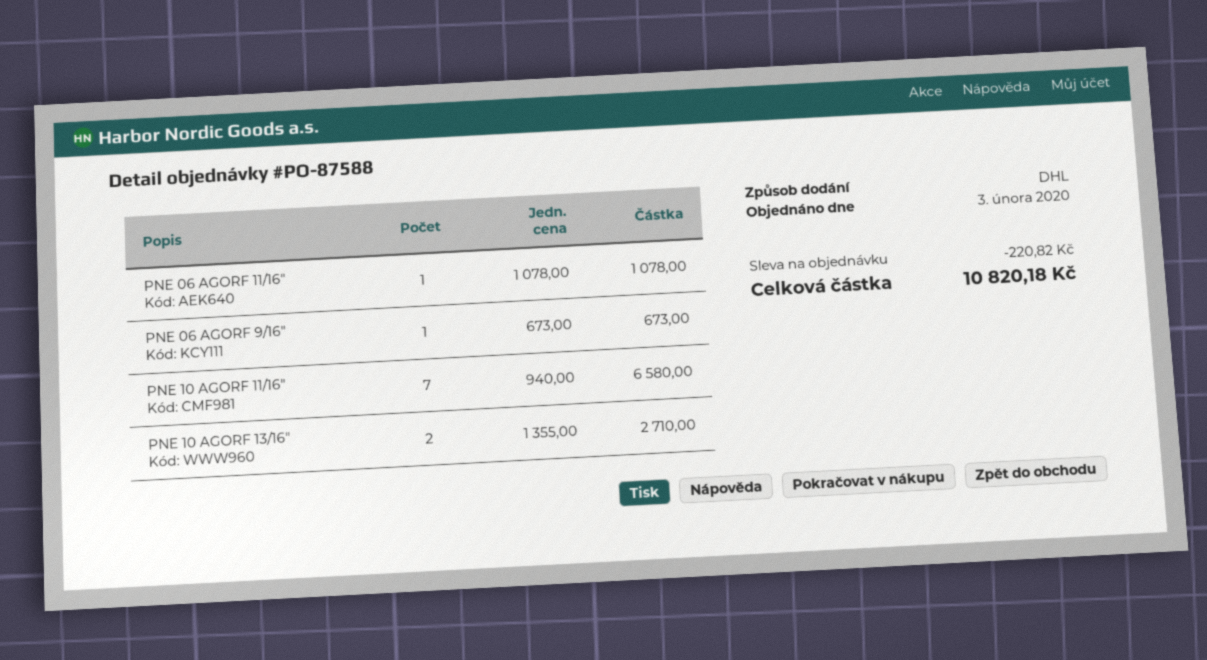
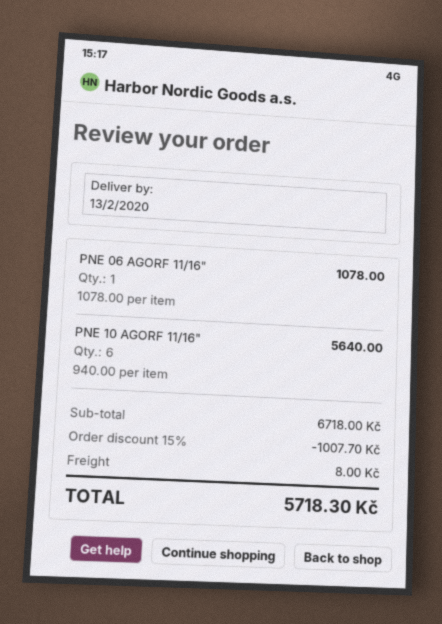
PNE 06 AGORF 9/16": 1 x 673.00 = 673.00 -> none
PNE 10 AGORF 11/16": 7 x 940.00 = 6580.00 -> 6 x 940.00 = 5640.00
PNE 10 AGORF 13/16": 2 x 1355.00 = 2710.00 -> none
discount: 220.82 -> 1007.70
shipping: none -> 8.00
total: 10820.18 -> 5718.30

